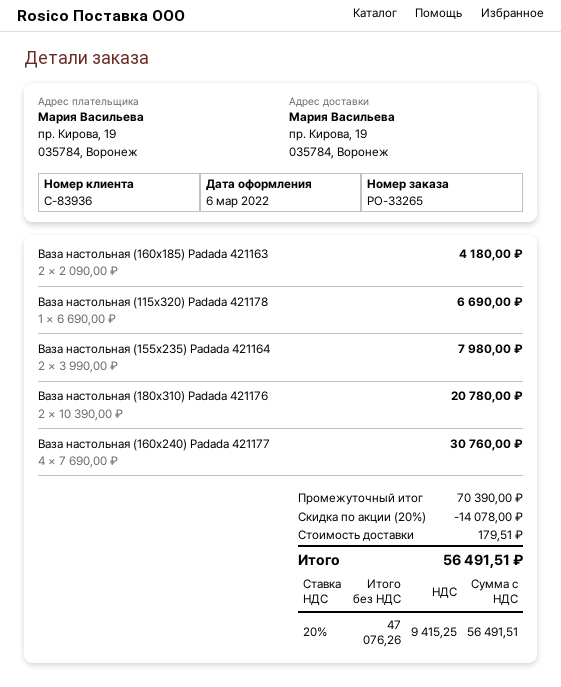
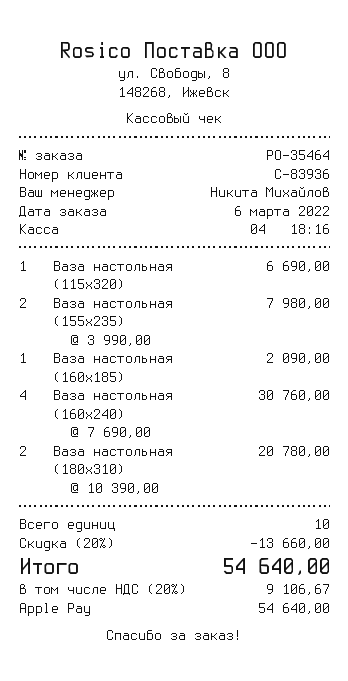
order number: PO-33265 -> PO-35464
Ваза настольная (160x185) Padada 421163: 2 x 2090.00 = 4180.00 -> 1 x 2090.00 = 2090.00
discount: 20% = 14078.00 -> 20% = 13660.00
shipping: 179.51 -> none
tax: 20% = 9415.25 -> 20% = 9106.67
total: 56491.51 -> 54640.00

